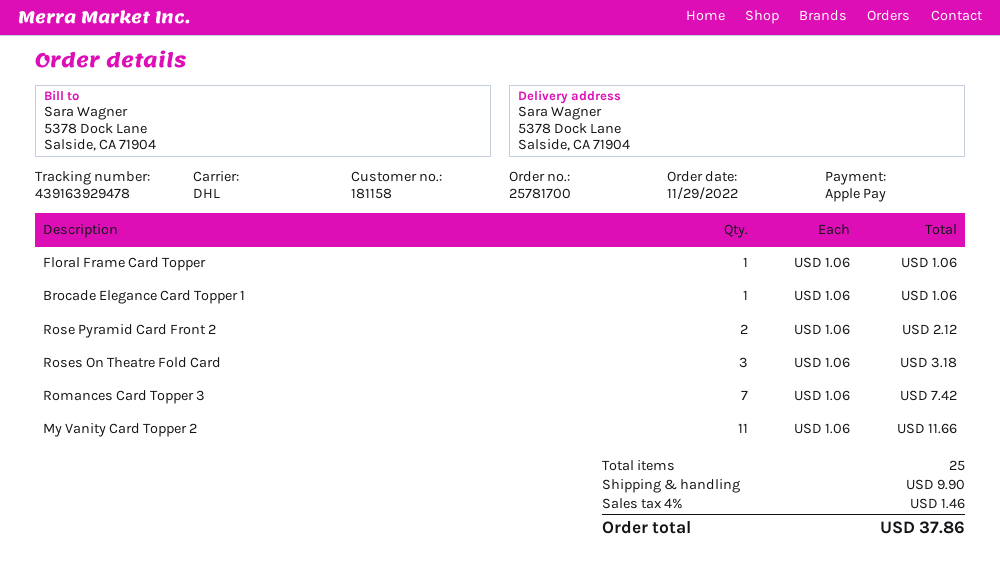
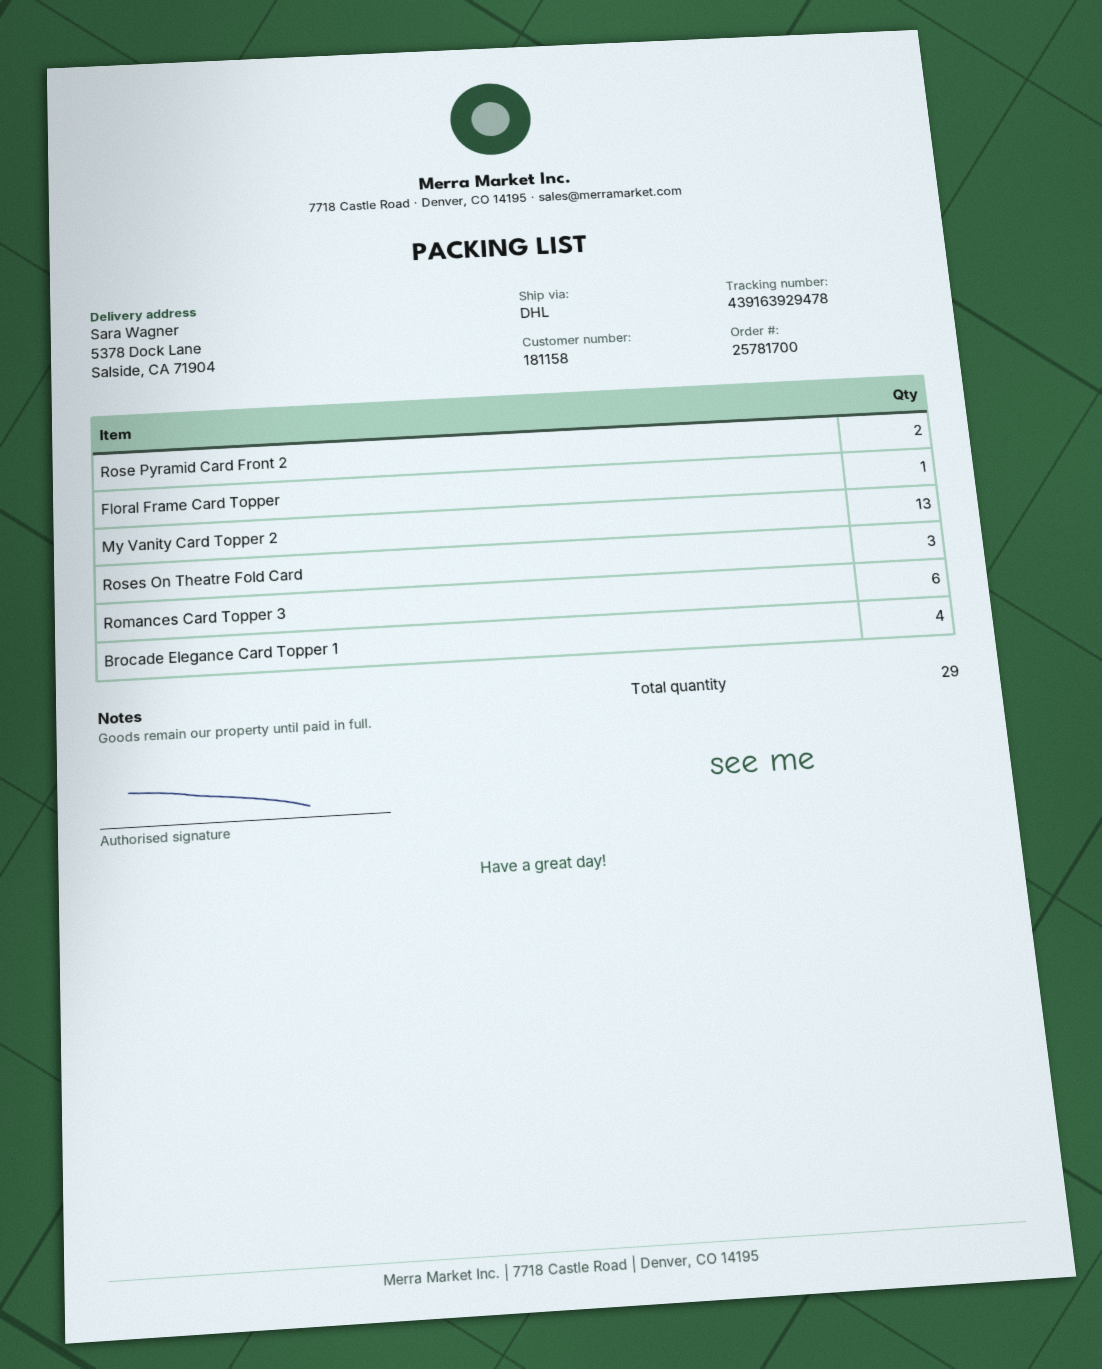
Brocade Elegance Card Topper 1: 1 -> 4
Romances Card Topper 3: 7 -> 6
My Vanity Card Topper 2: 11 -> 13
total quantity: 25 -> 29

